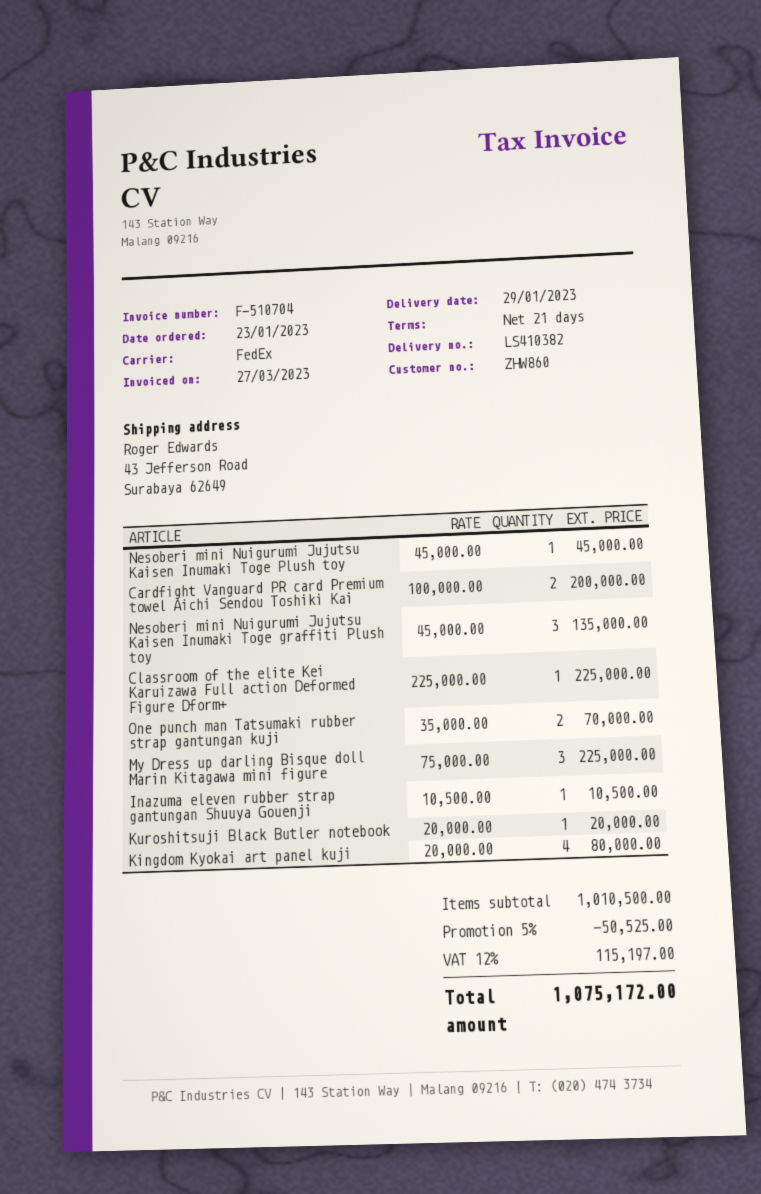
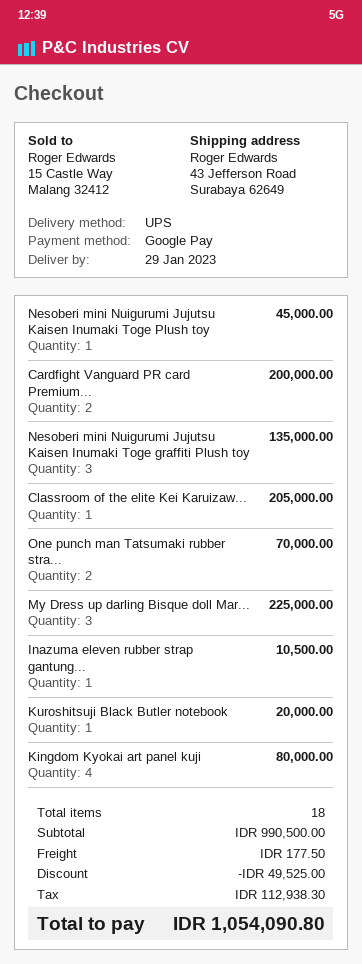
shipping method: FedEx -> UPS
Classroom of the elite Kei Karuizawa Full action Deformed Figure Dform+: 1 for 225000.00 -> 1 for 205000.00
subtotal: 1010500.00 -> 990500.00
discount: 50525.00 -> 49525.00
shipping: none -> 177.50
tax: 115197.00 -> 112938.30
total: 1075172.00 -> 1054090.80

